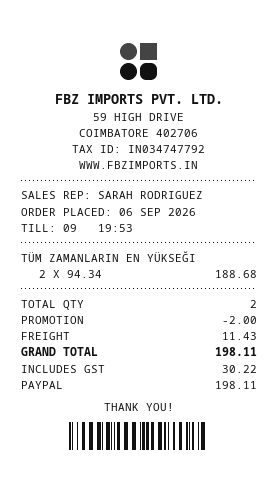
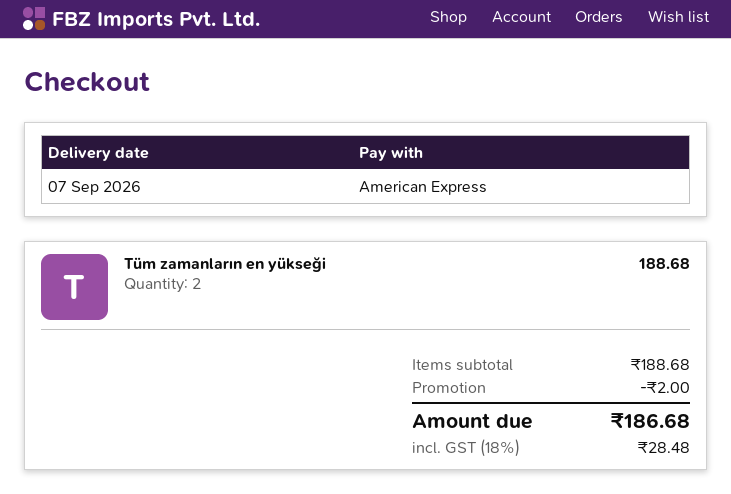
payment method: PayPal -> American Express
shipping: 11.43 -> none
tax: 30.22 -> 28.48
total: 198.11 -> 186.68

